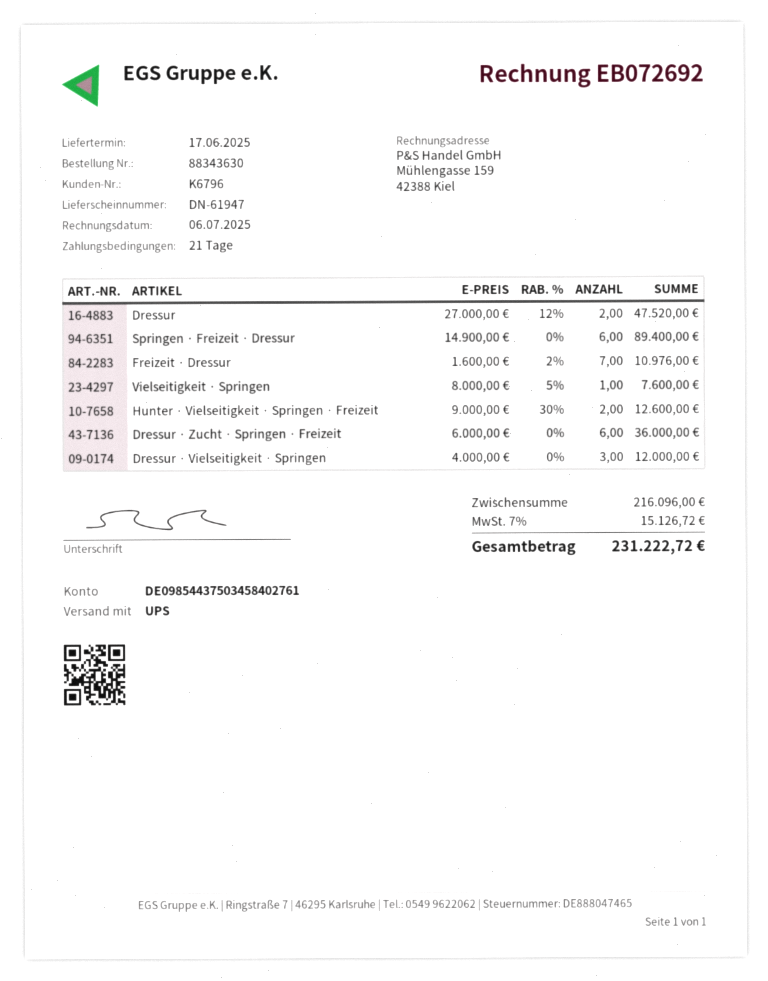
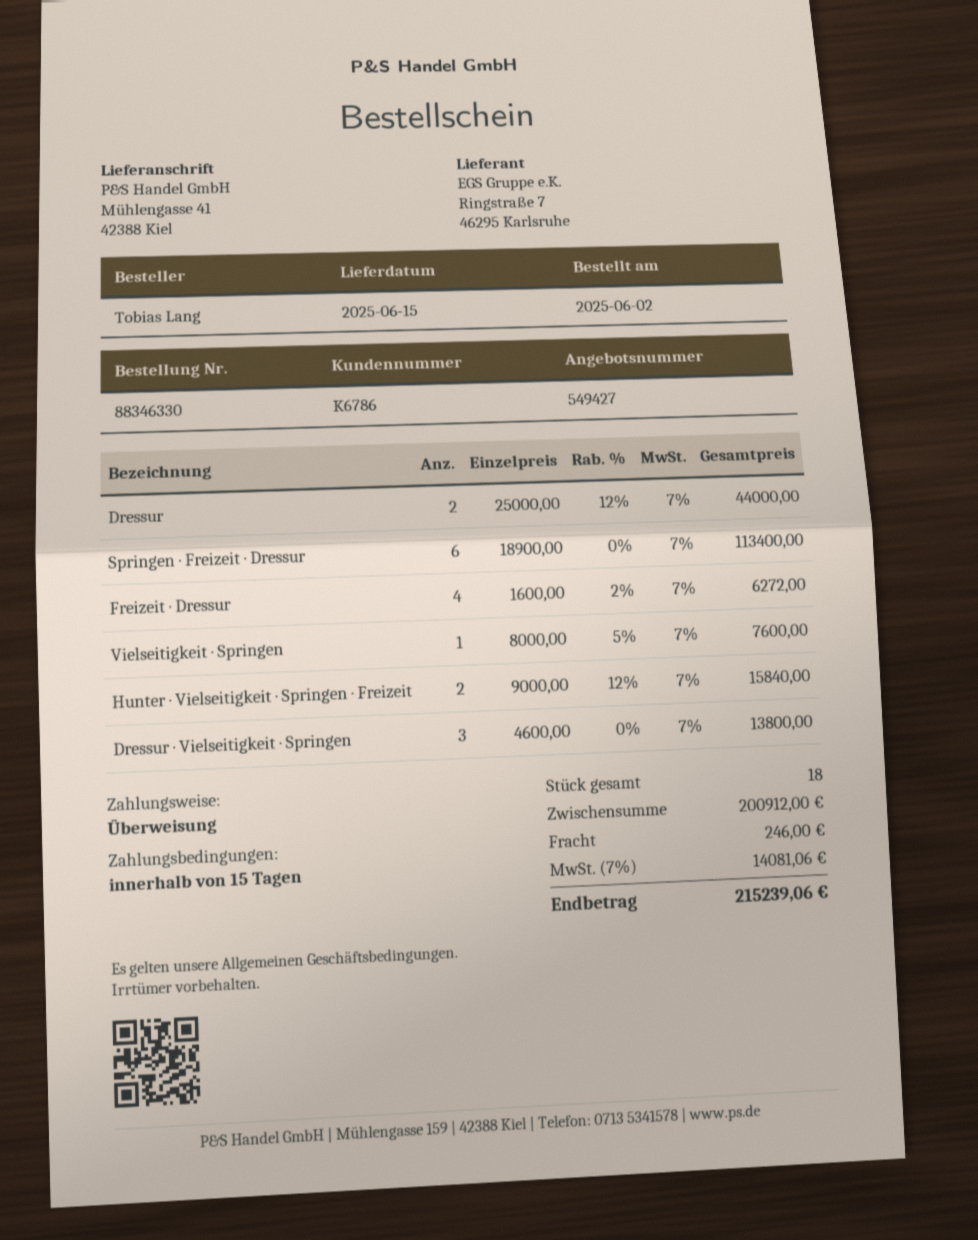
order number: 88343630 -> 88346330
delivery date: 2025-06-17 -> 2025-06-15
payment terms: 21 days -> 15 days
customer number: K6796 -> K6786
Dressur: 2 x 27000.00 - 12% = 47520.00 -> 2 x 25000.00 - 12% = 44000.00
Springen · Freizeit · Dressur: 6 x 14900.00 = 89400.00 -> 6 x 18900.00 = 113400.00
Freizeit · Dressur: 7 x 1600.00 - 2% = 10976.00 -> 4 x 1600.00 - 2% = 6272.00
Hunter · Vielseitigkeit · Springen · Freizeit: 2 x 9000.00 - 30% = 12600.00 -> 2 x 9000.00 - 12% = 15840.00
Dressur · Zucht · Springen · Freizeit: 6 x 6000.00 = 36000.00 -> none
Dressur · Vielseitigkeit · Springen: 3 x 4000.00 = 12000.00 -> 3 x 4600.00 = 13800.00
subtotal: 216096.00 -> 200912.00
shipping: none -> 246.00
tax: 7% = 15126.72 -> 7% = 14081.06
total: 231222.72 -> 215239.06

